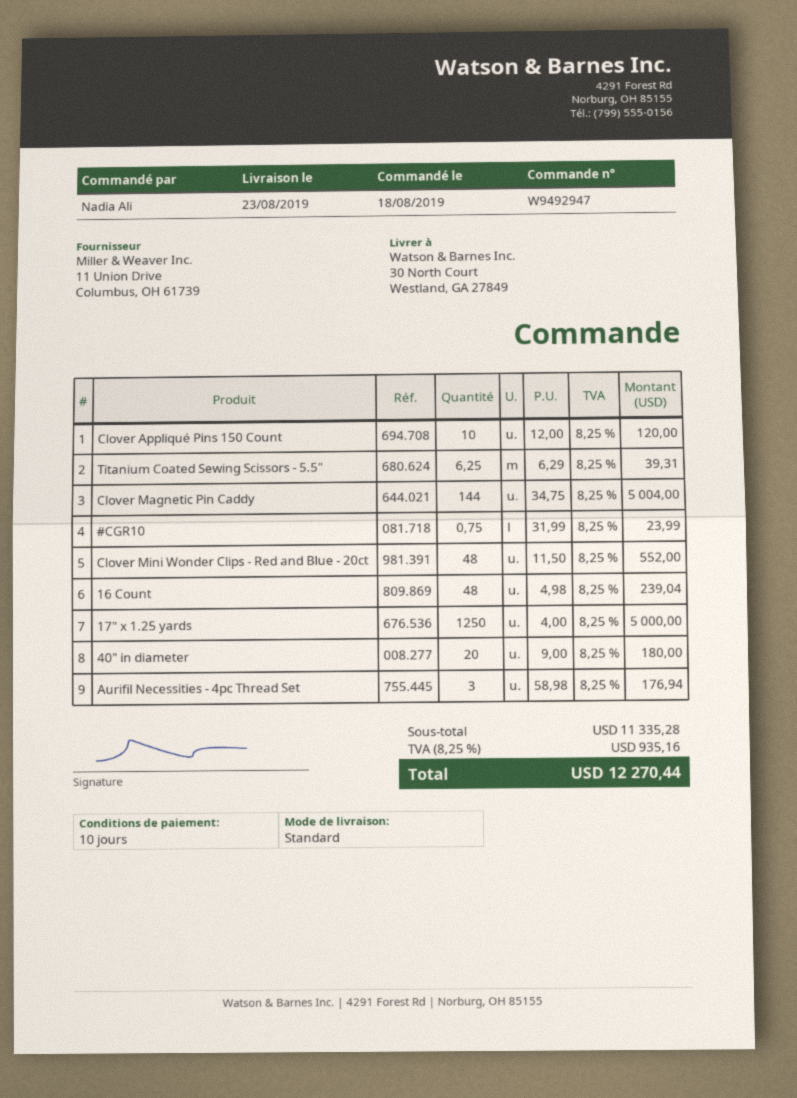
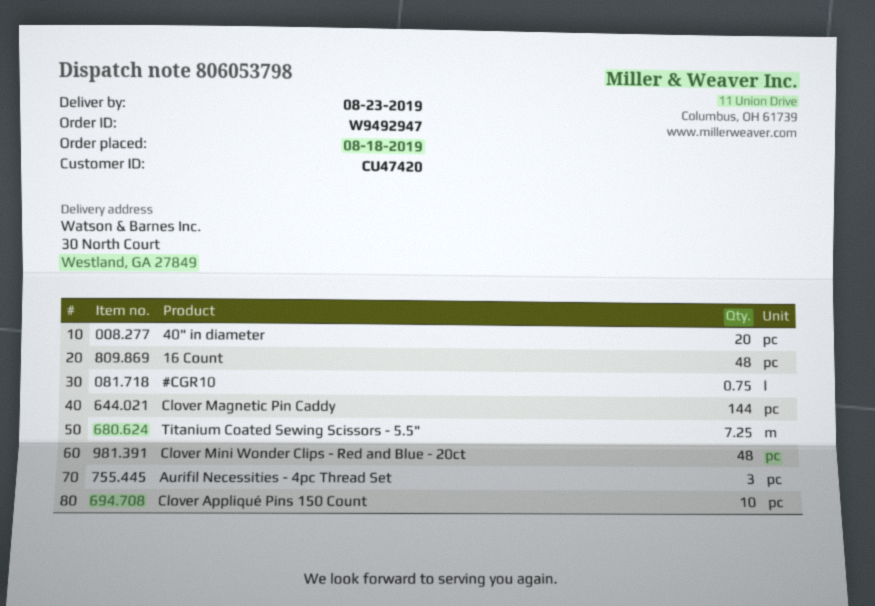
Titanium Coated Sewing Scissors - 5.5": 6.25 -> 7.25
17" x 1.25 yards: 1250 -> none

